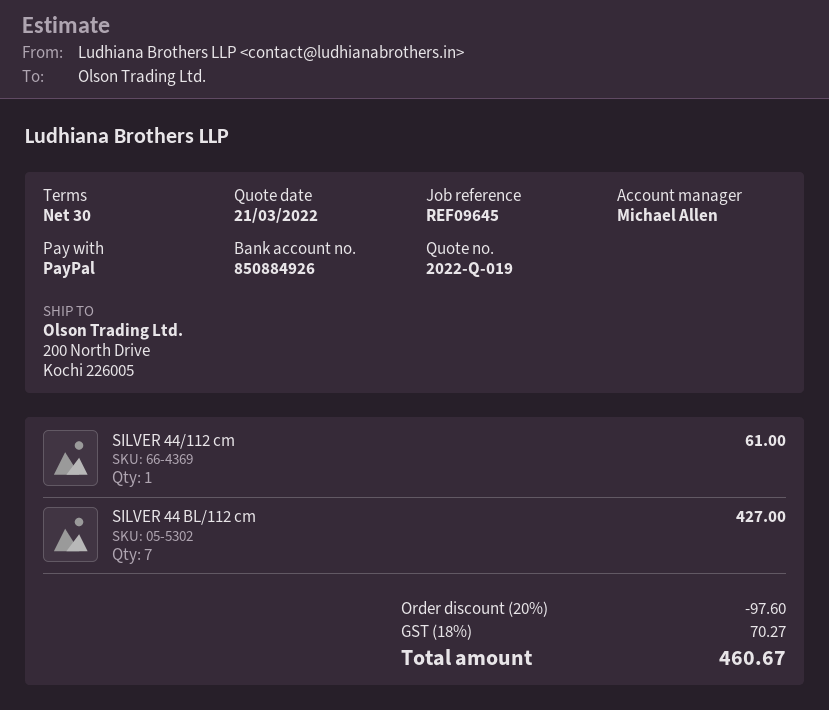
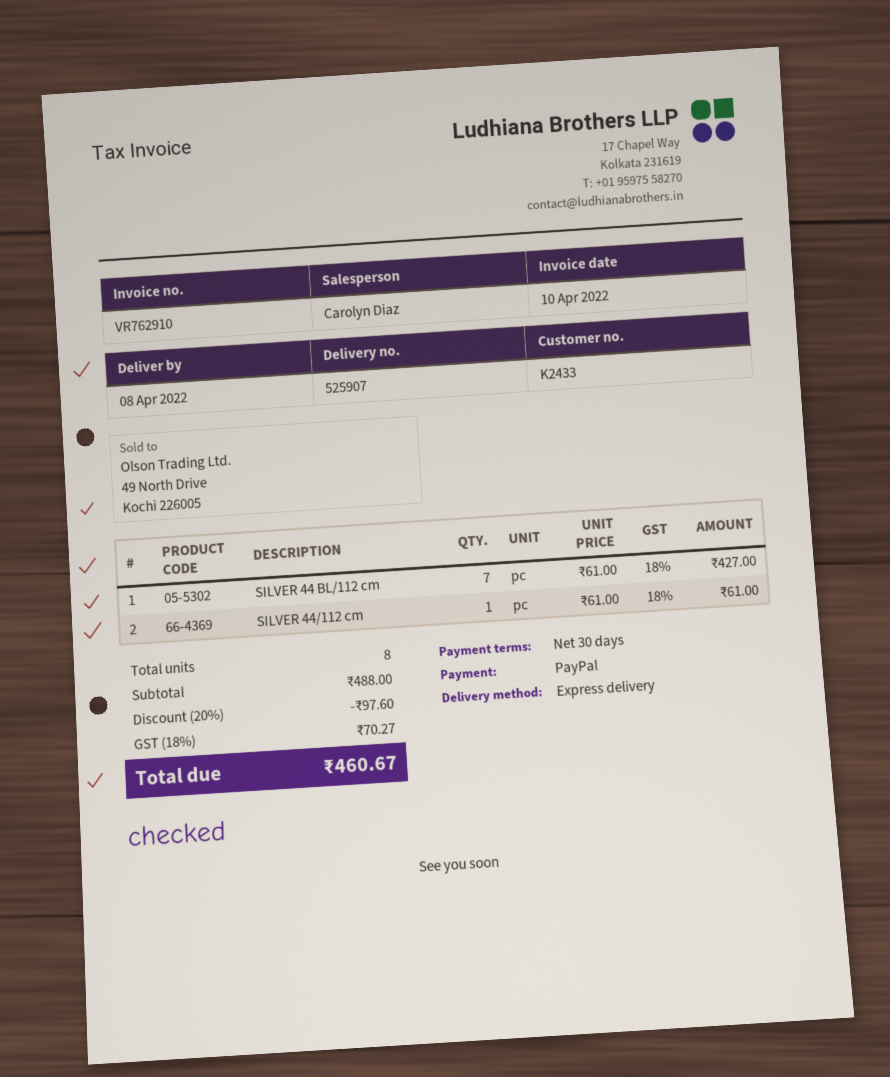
sales rep: Michael Allen -> Carolyn Diaz

